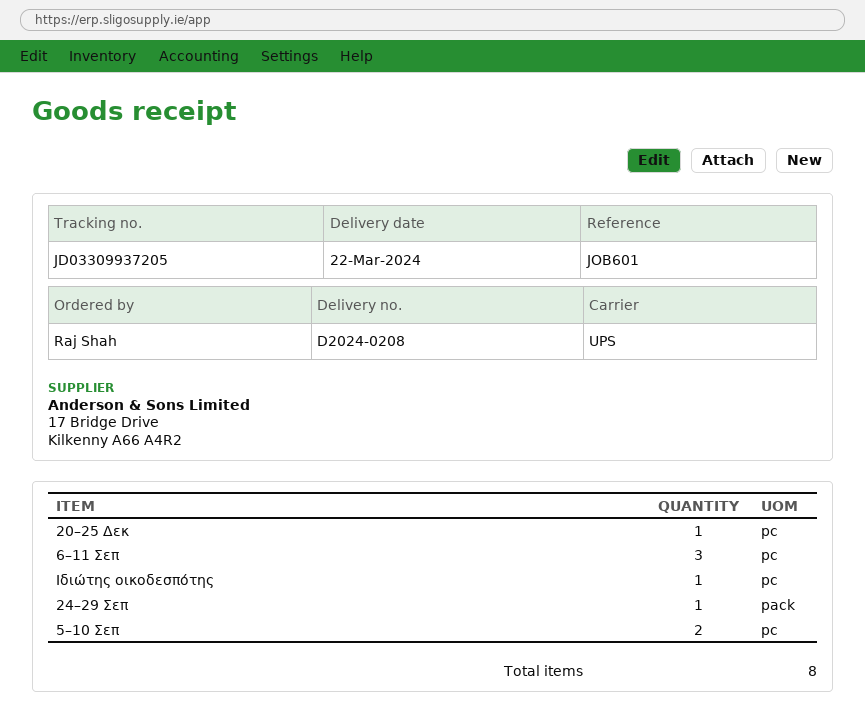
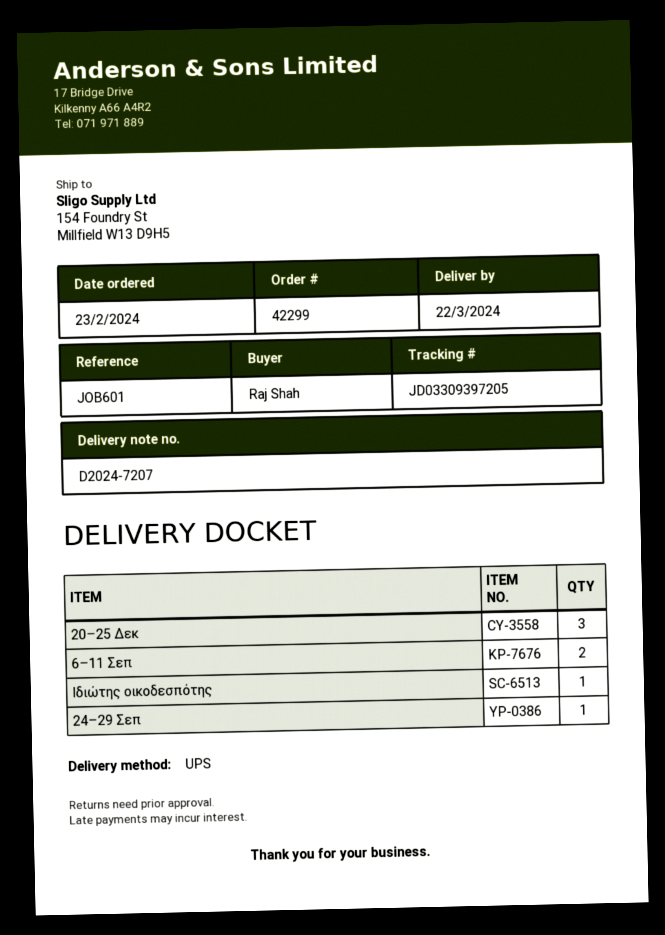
delivery note number: D2024-0208 -> D2024-7207
tracking number: JD03309937205 -> JD03309397205
20–25 Δεκ: 1 -> 3
6–11 Σεπ: 3 -> 2
5–10 Σεπ: 2 -> none

